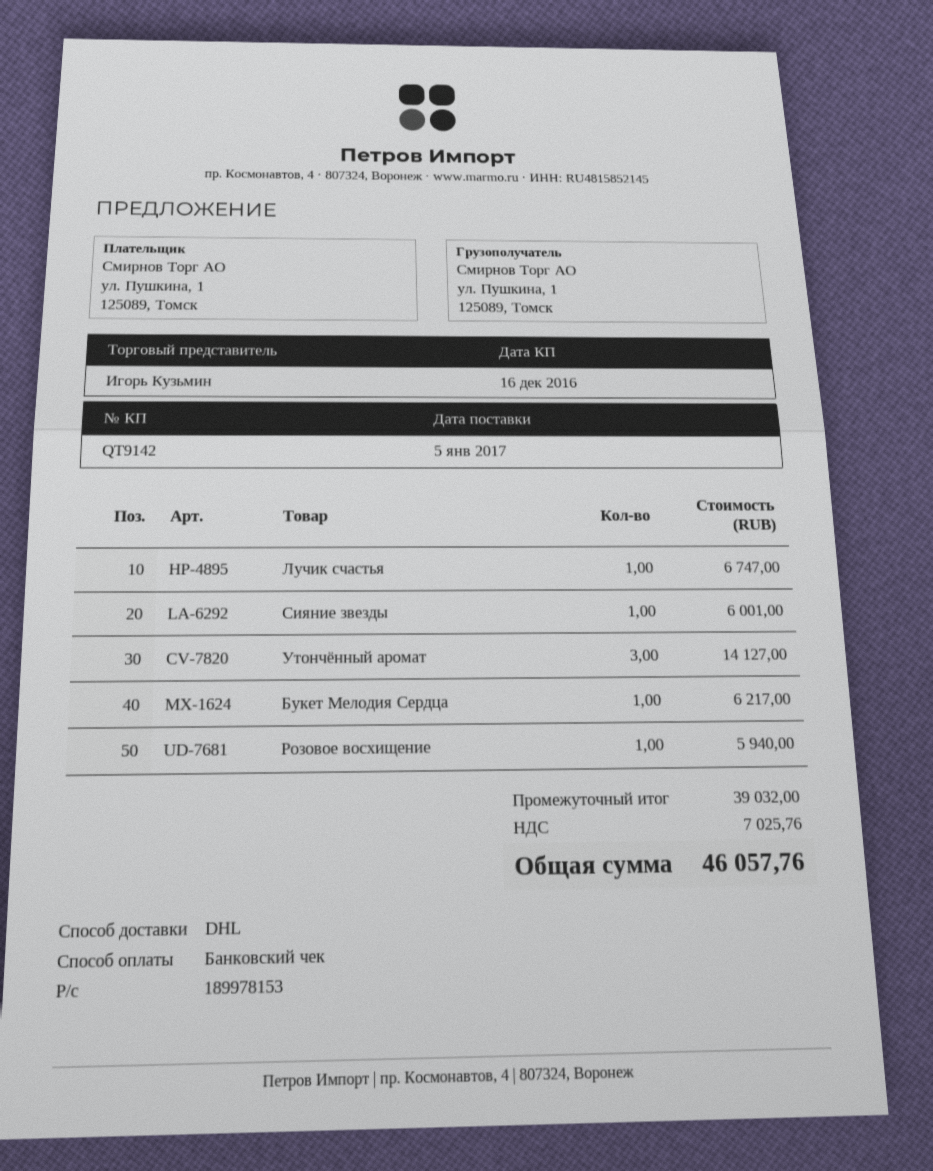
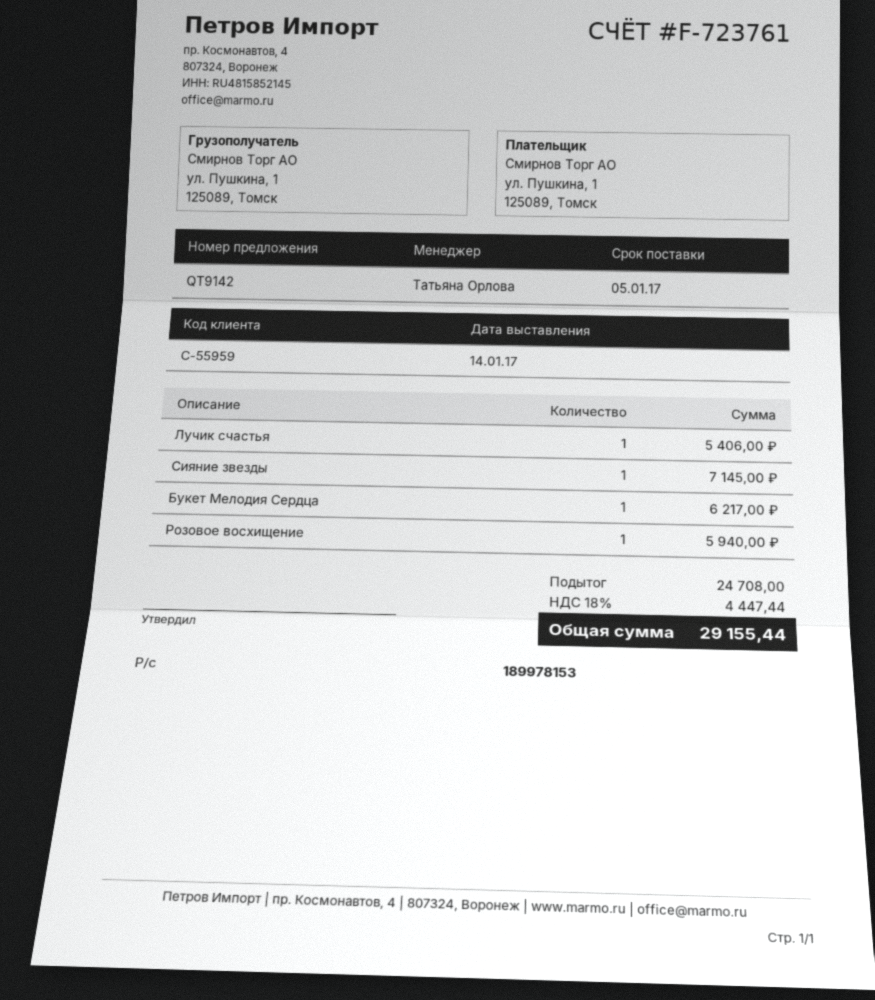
sales rep: Игорь Кузьмин -> Татьяна Орлова
Лучик счастья: 1 for 6747.00 -> 1 for 5406.00
Сияние звезды: 1 for 6001.00 -> 1 for 7145.00
Утончённый аромат: 3 for 14127.00 -> none
subtotal: 39032.00 -> 24708.00
tax: 7025.76 -> 4447.44
total: 46057.76 -> 29155.44

